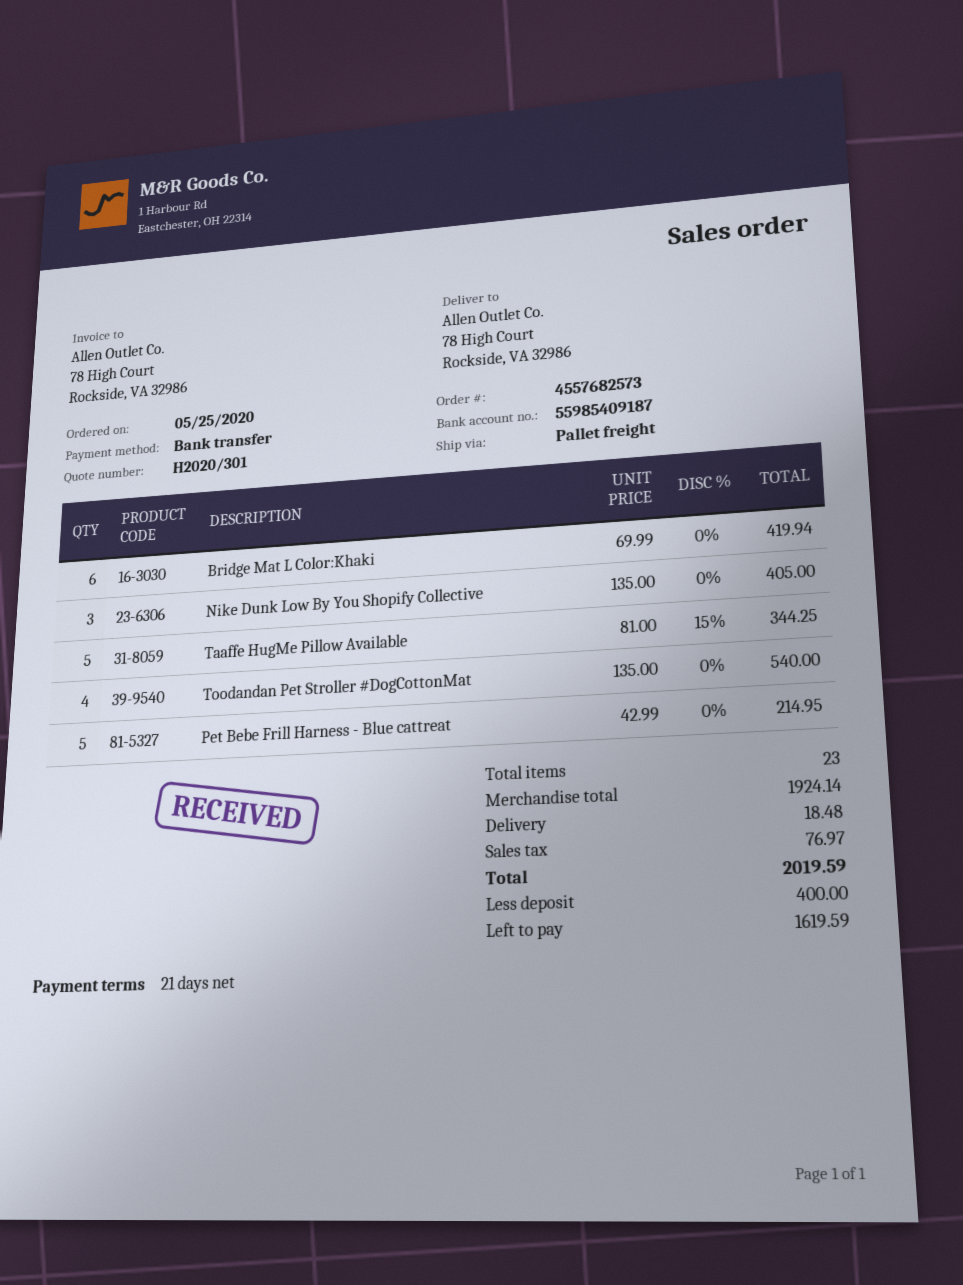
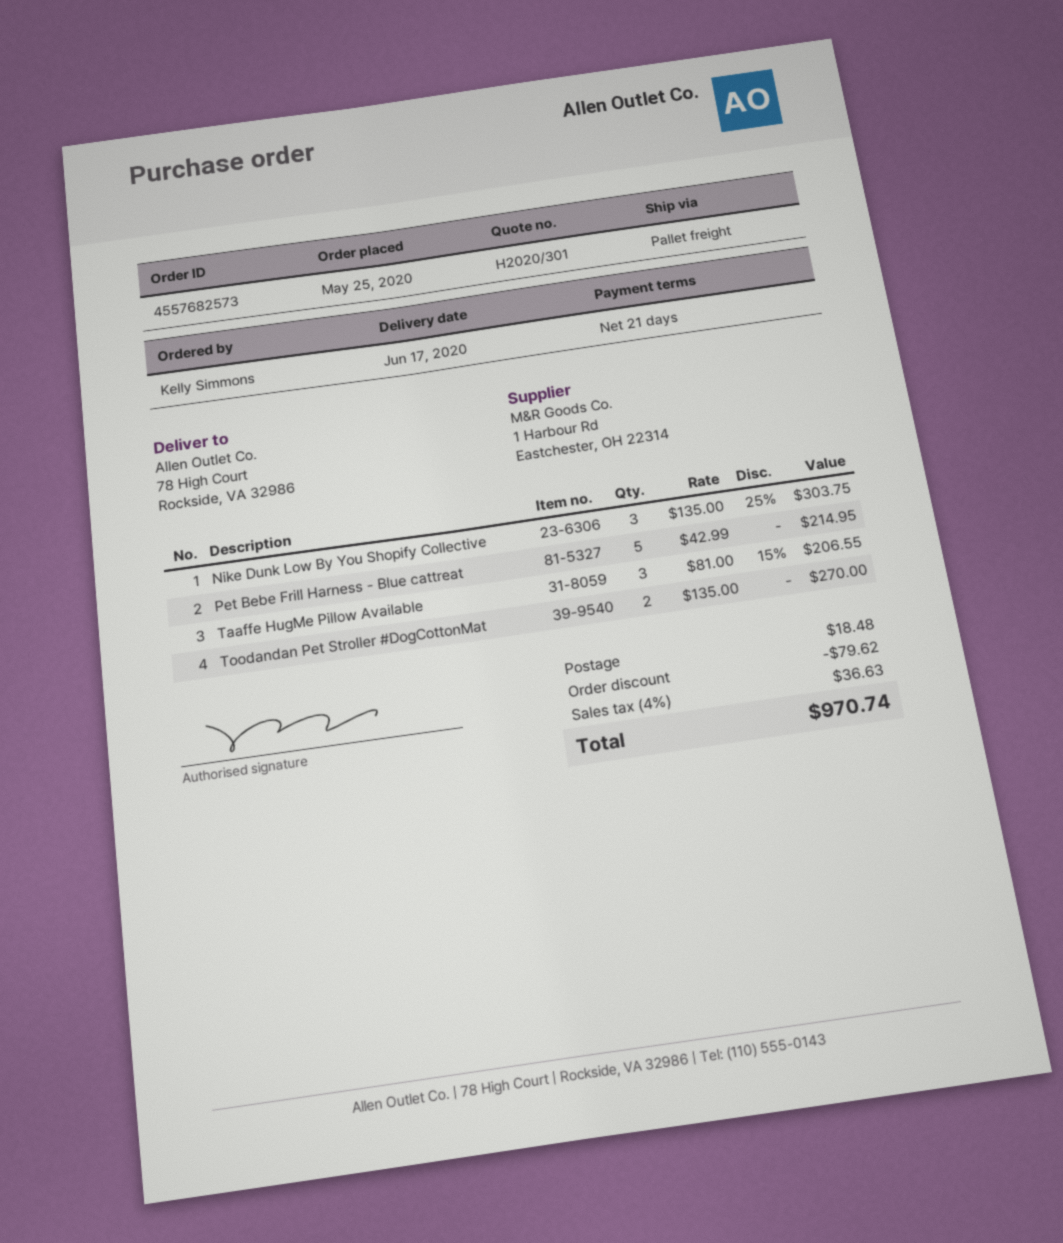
Bridge Mat L Color:Khaki: 6 x 69.99 = 419.94 -> none
Nike Dunk Low By You Shopify Collective: 3 x 135.00 = 405.00 -> 3 x 135.00 - 25% = 303.75
Taaffe HugMe Pillow Available: 5 x 81.00 - 15% = 344.25 -> 3 x 81.00 - 15% = 206.55
Toodandan Pet Stroller #DogCottonMat: 4 x 135.00 = 540.00 -> 2 x 135.00 = 270.00
discount: none -> 79.62
tax: 76.97 -> 36.63
total: 2019.59 -> 970.74

